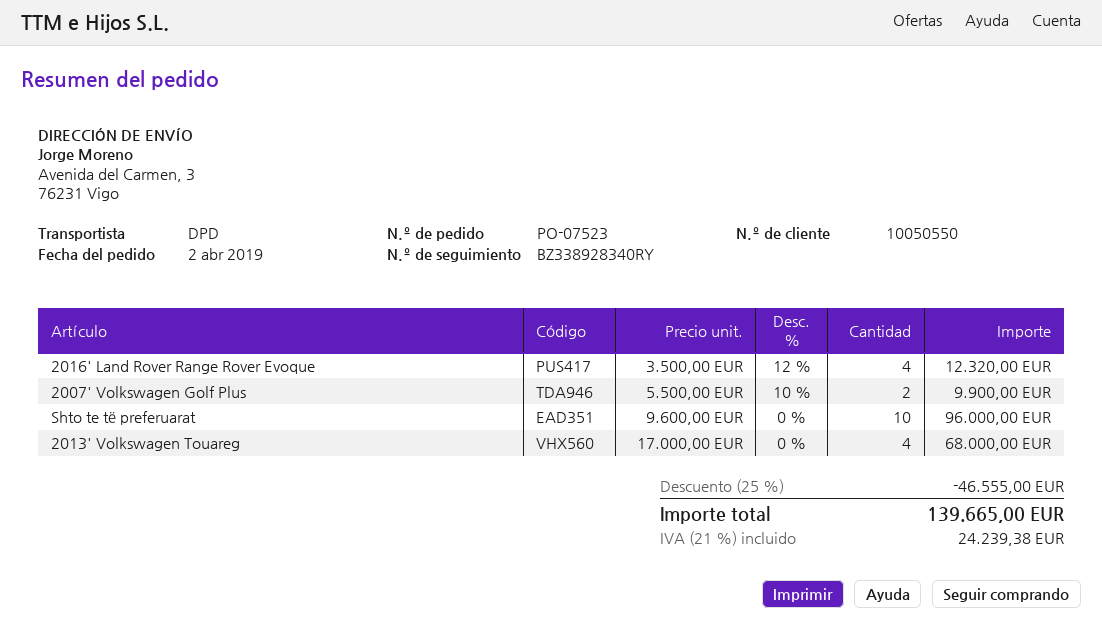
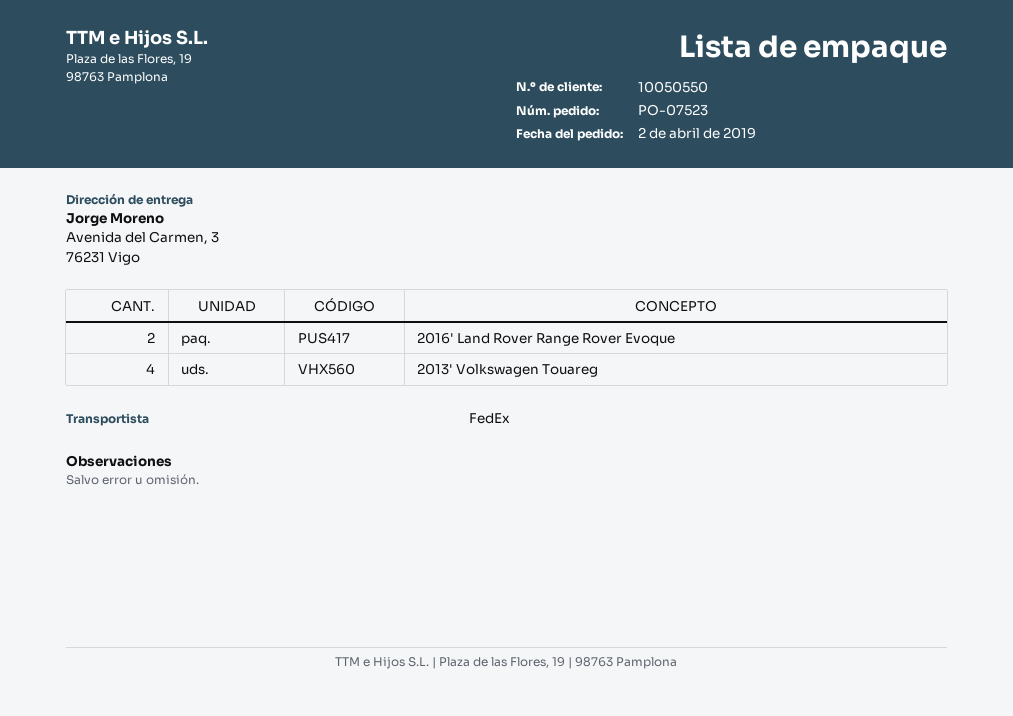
shipping method: DPD -> FedEx
2016' Land Rover Range Rover Evoque: 4 -> 2
2007' Volkswagen Golf Plus: 2 -> none
Shto te të preferuarat: 10 -> none

